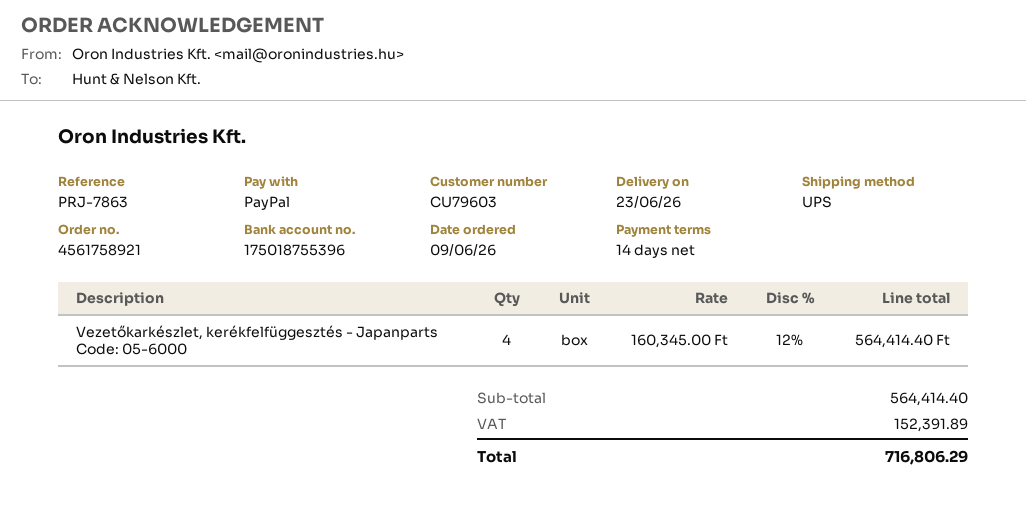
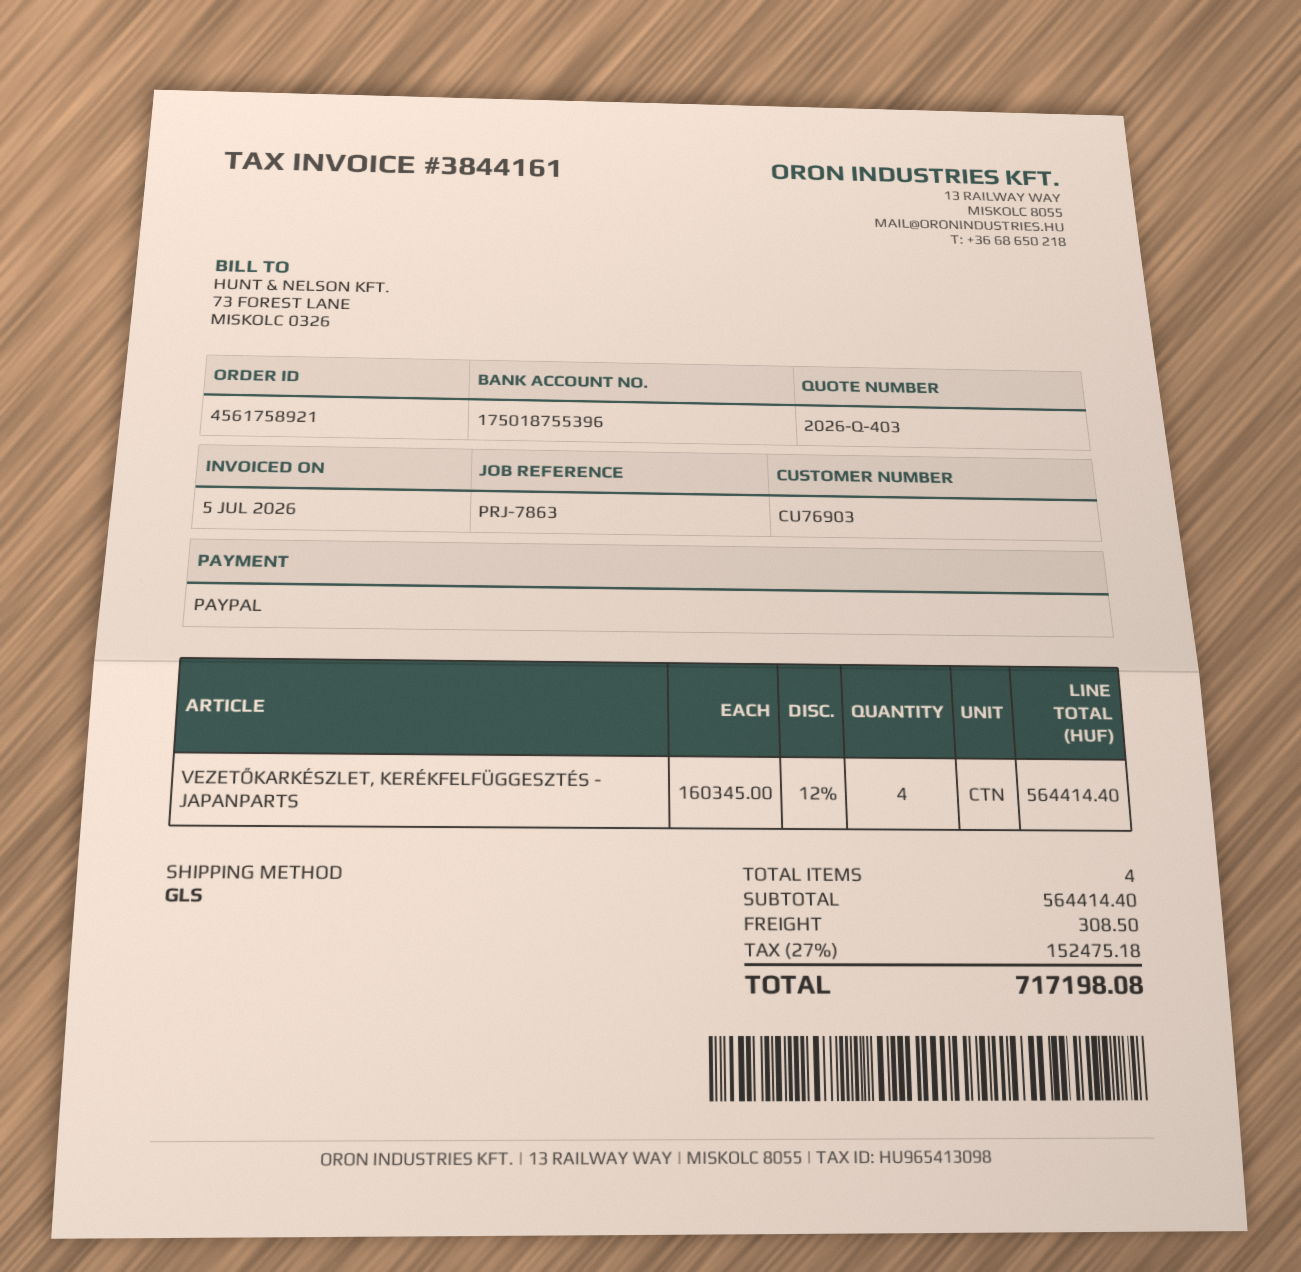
customer number: CU79603 -> CU76903
shipping method: UPS -> GLS
shipping: none -> 308.50
tax: 152391.89 -> 152475.18
total: 716806.29 -> 717198.08

